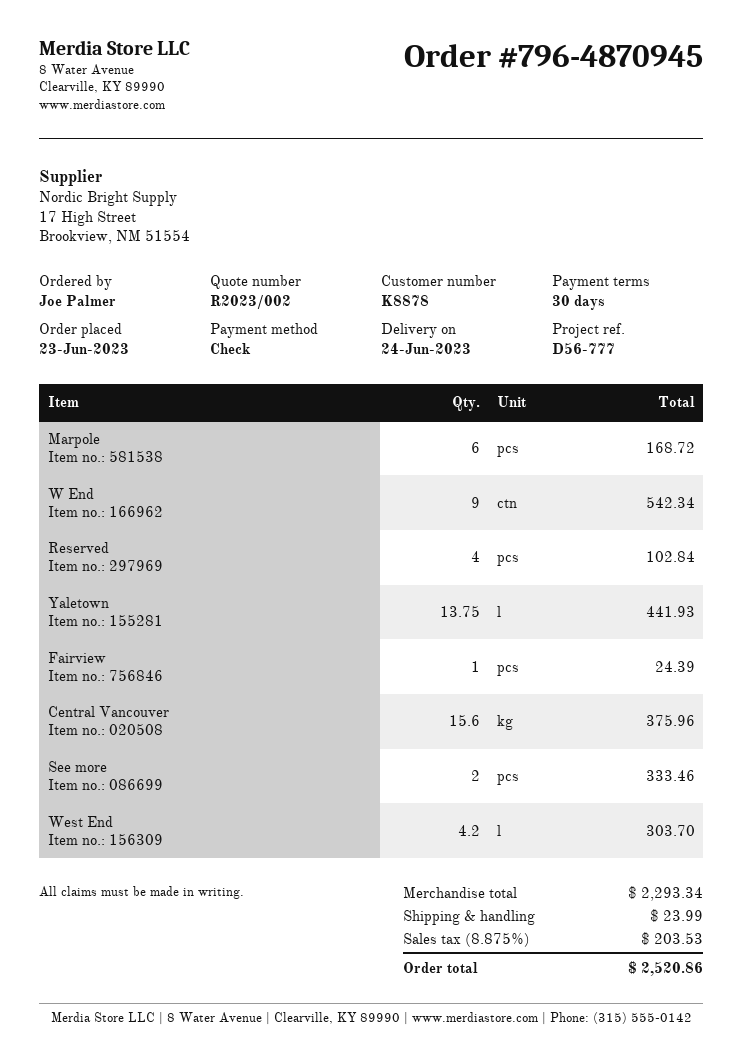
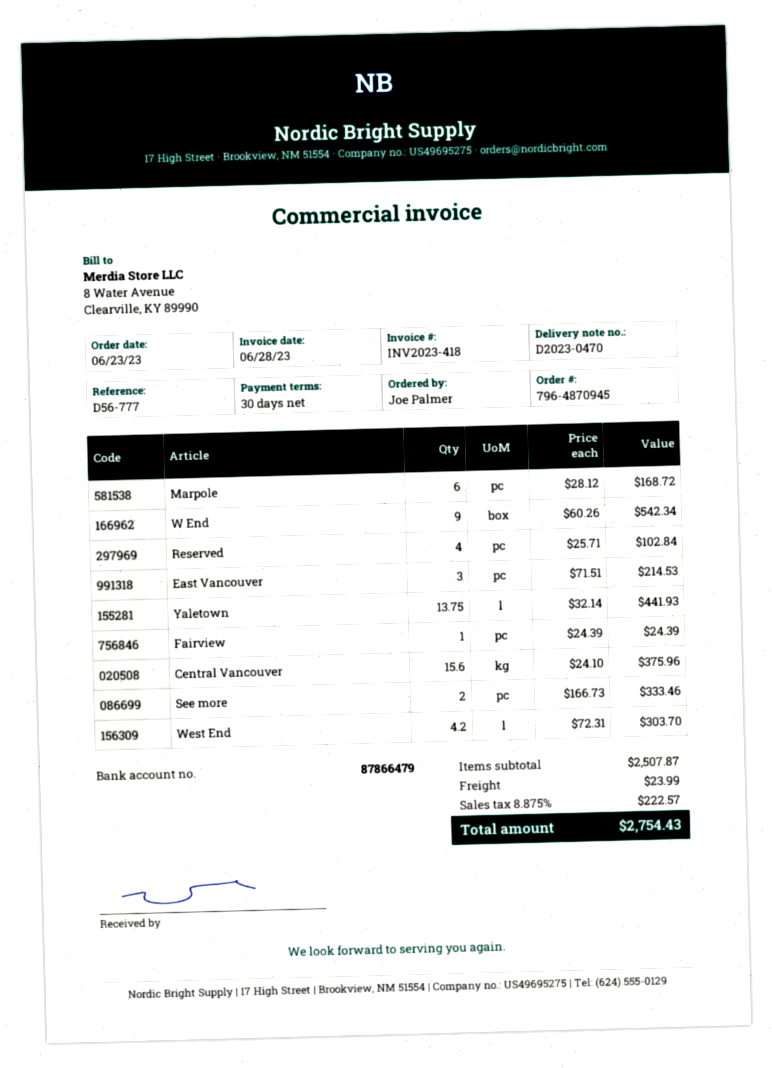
East Vancouver: none -> 3 for 214.53
subtotal: 2293.34 -> 2507.87
tax: 8.875% = 203.53 -> 8.875% = 222.57
total: 2520.86 -> 2754.43

